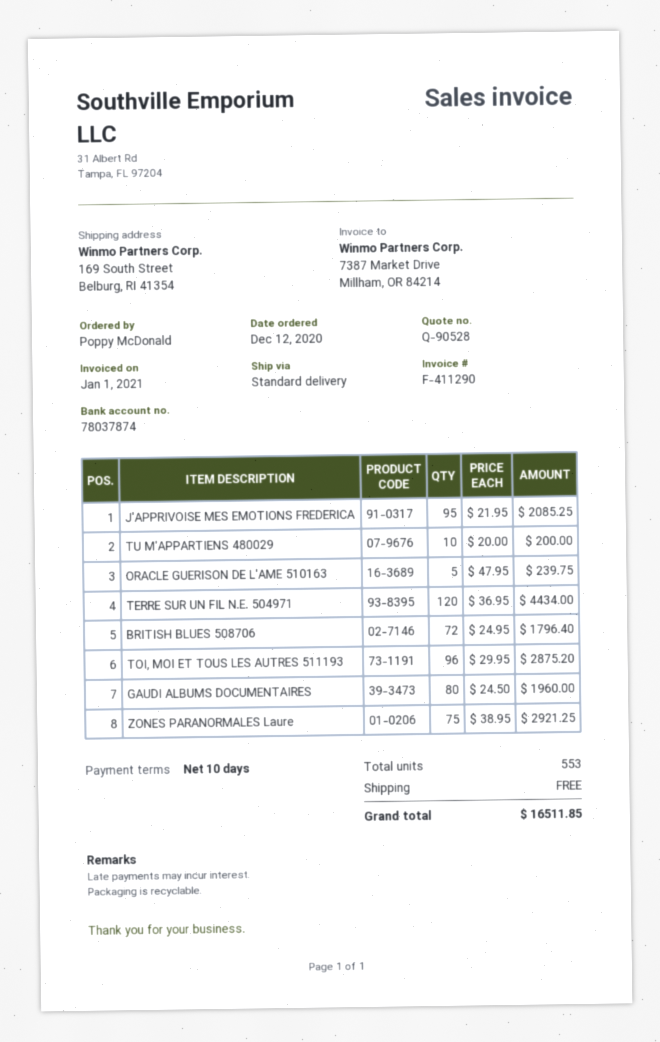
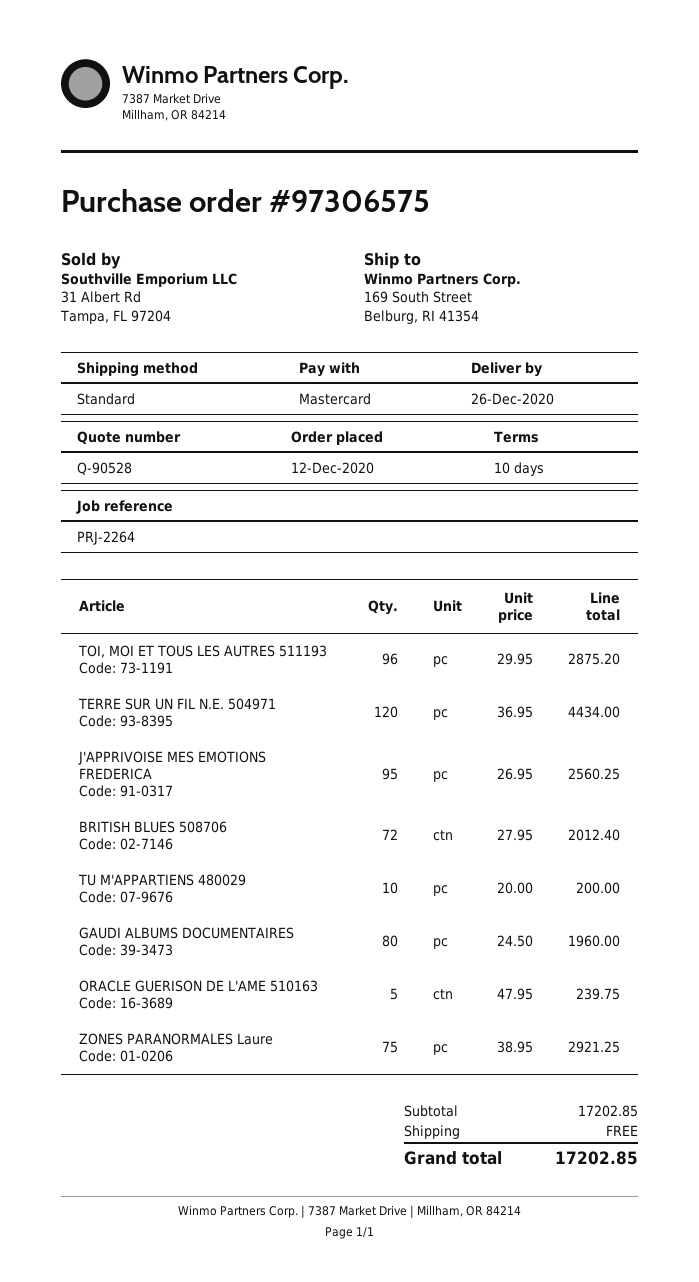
J'APPRIVOISE MES EMOTIONS FREDERICA: 95 x 21.95 = 2085.25 -> 95 x 26.95 = 2560.25
BRITISH BLUES 508706: 72 x 24.95 = 1796.40 -> 72 x 27.95 = 2012.40
total: 16511.85 -> 17202.85

